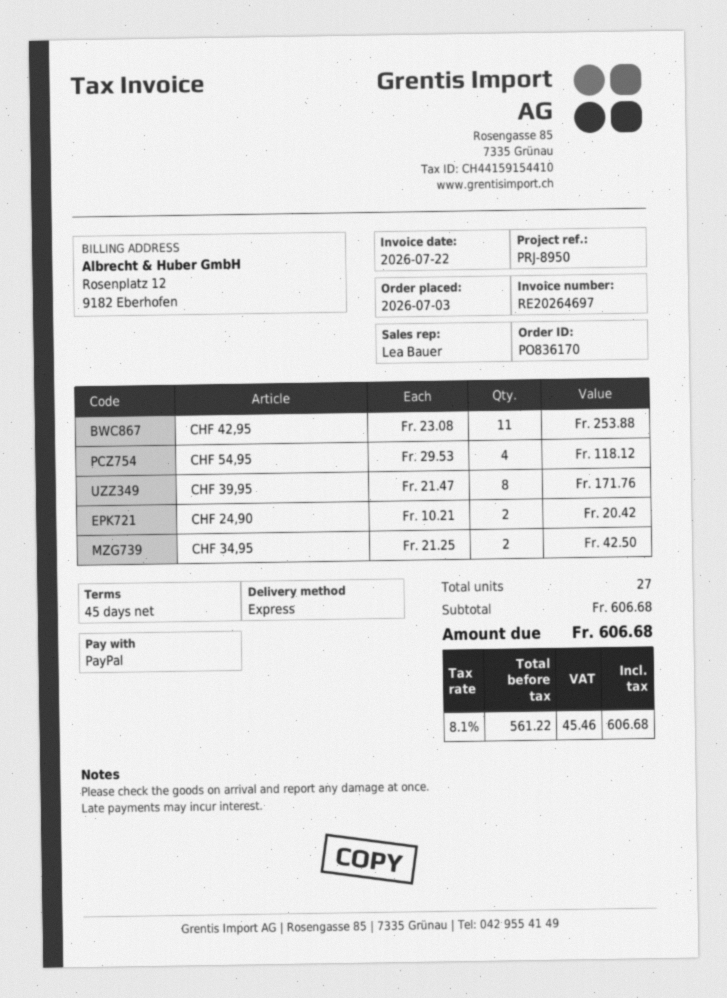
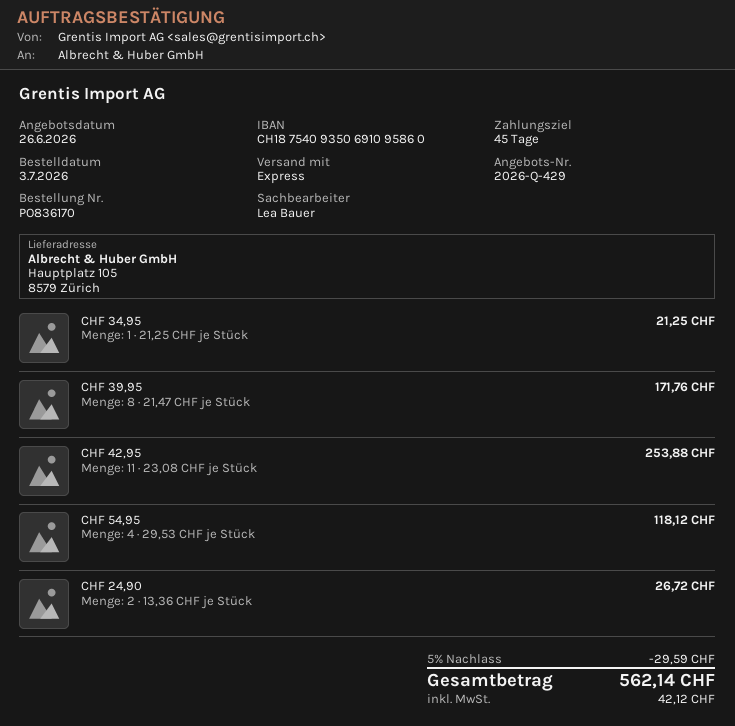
CHF 24,90: 2 x 10.21 = 20.42 -> 2 x 13.36 = 26.72
CHF 34,95: 2 x 21.25 = 42.50 -> 1 x 21.25 = 21.25
discount: none -> 5% = 29.59
tax: 45.46 -> 42.12
total: 606.68 -> 562.14

